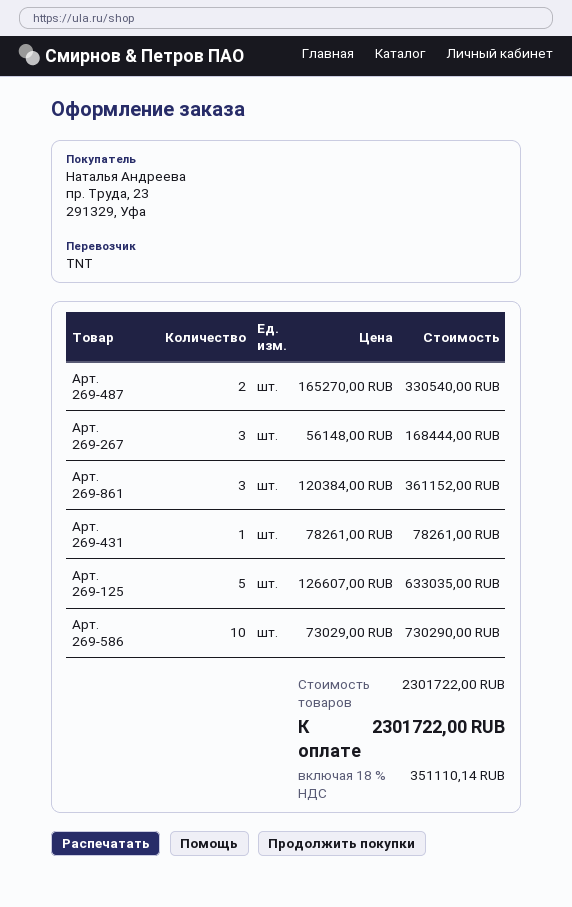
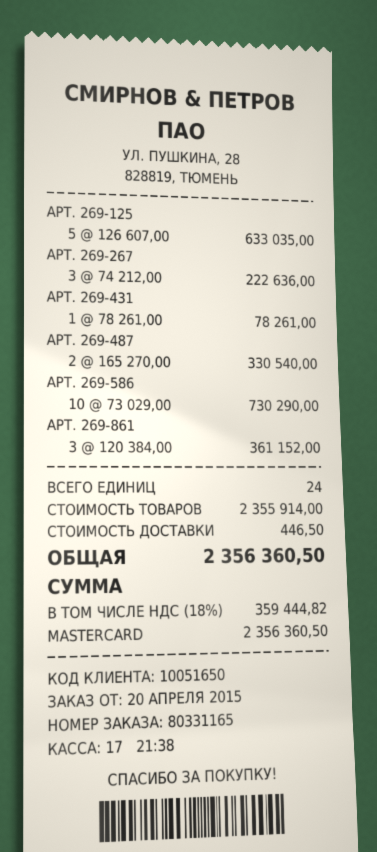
Арт. 269-267: 3 x 56148.00 = 168444.00 -> 3 x 74212.00 = 222636.00
subtotal: 2301722.00 -> 2355914.00
shipping: none -> 446.50
tax: 18% = 351110.14 -> 18% = 359444.82
total: 2301722.00 -> 2356360.50

